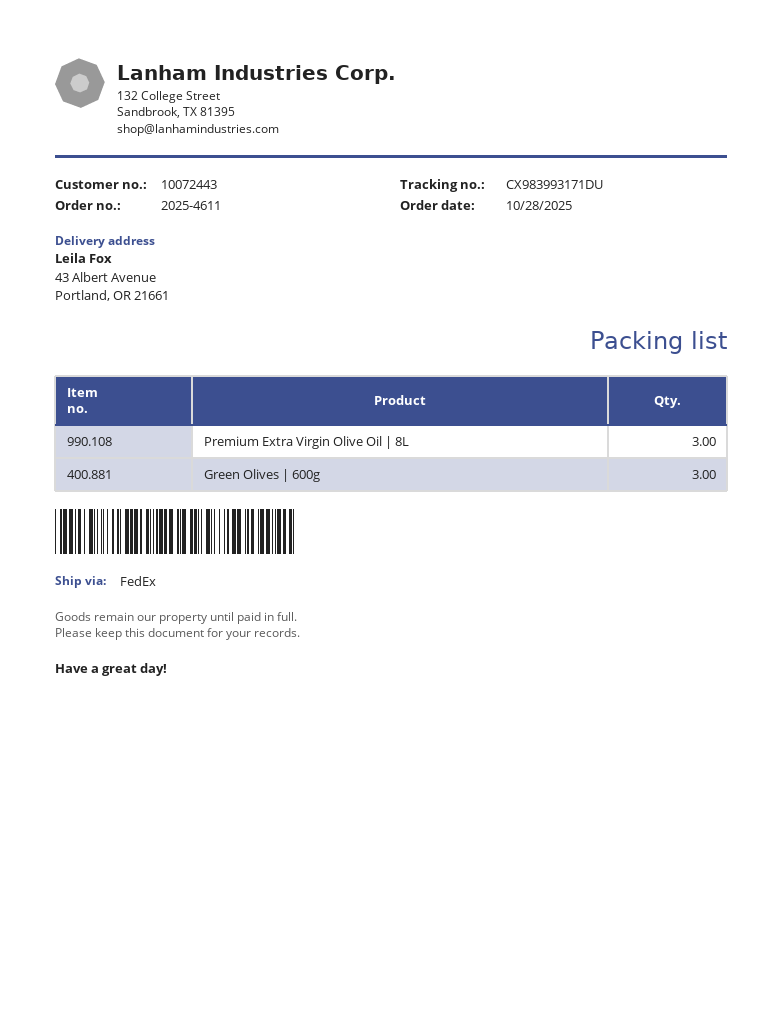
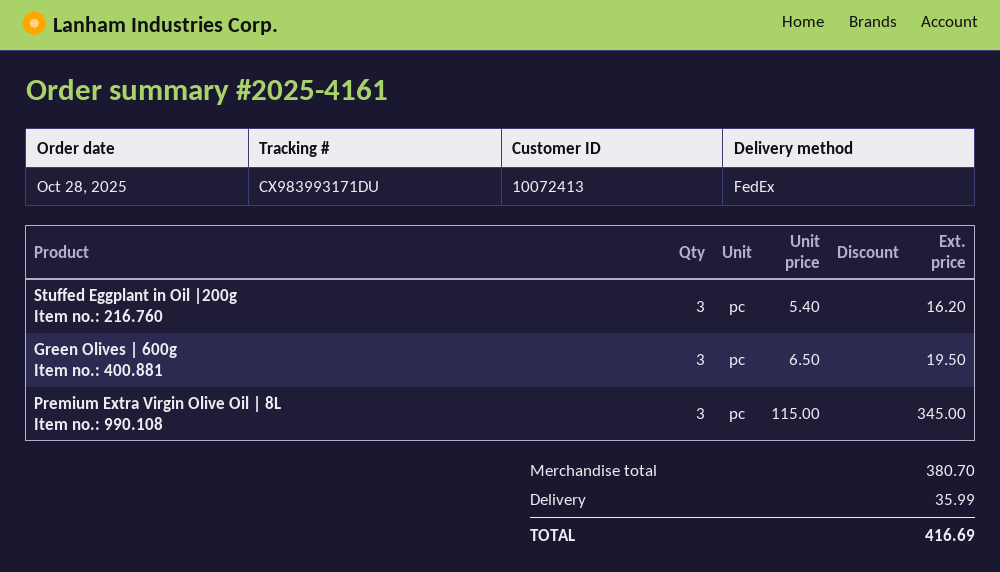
order number: 2025-4611 -> 2025-4161
customer number: 10072443 -> 10072413
Stuffed Eggplant in Oil |200g: none -> 3

